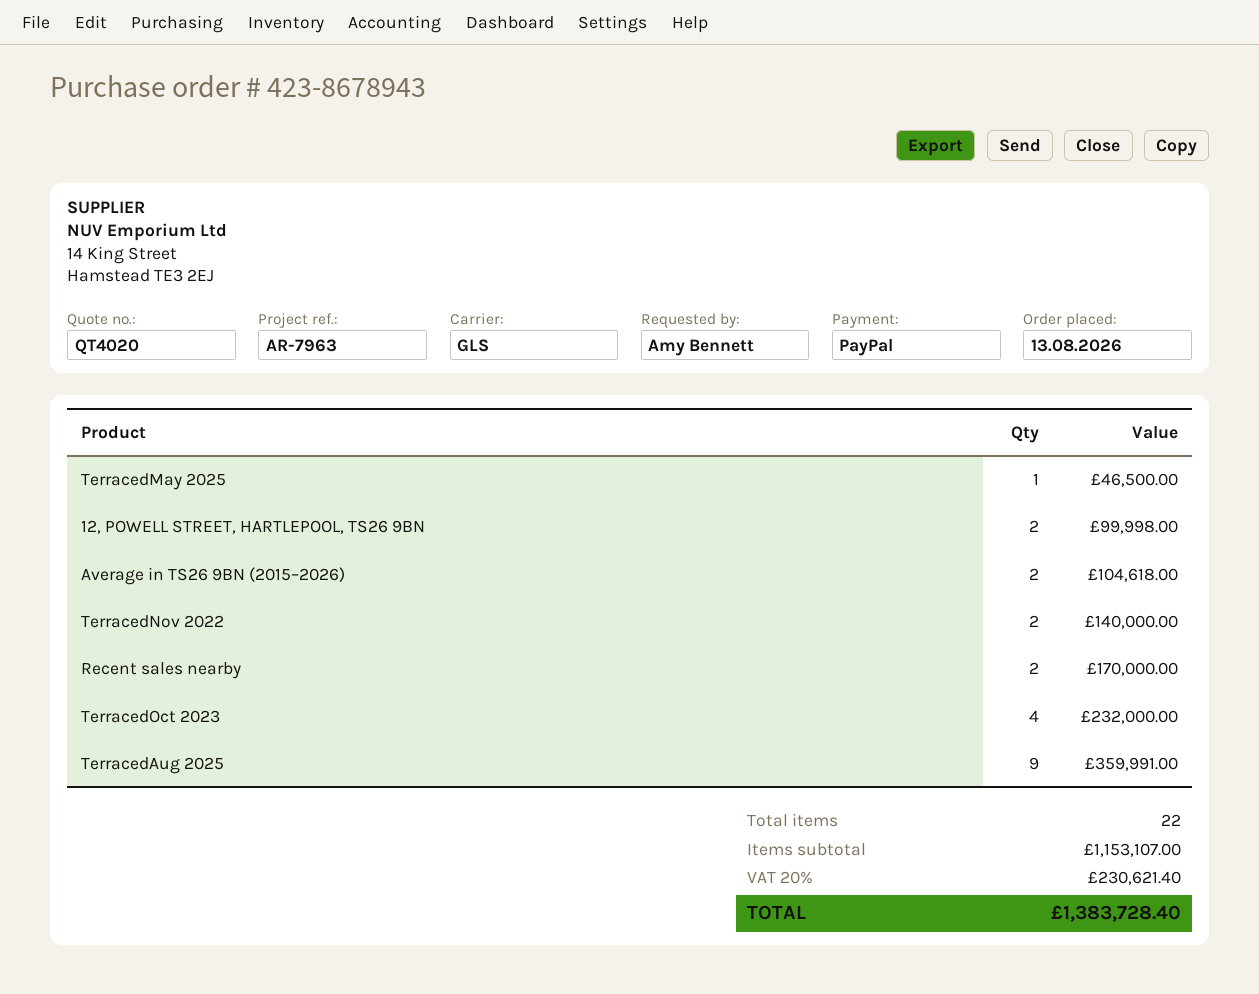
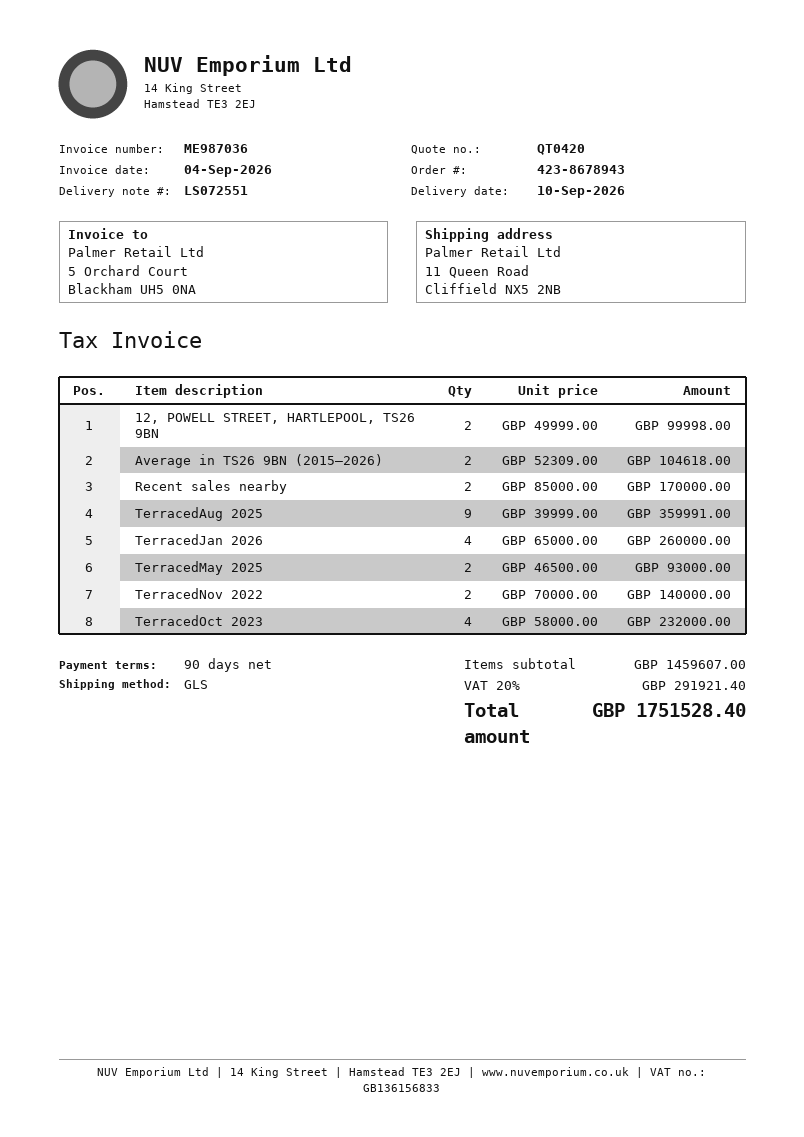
quote number: QT4020 -> QT0420
TerracedMay 2025: 1 for 46500.00 -> 2 for 93000.00
TerracedJan 2026: none -> 4 for 260000.00
subtotal: 1153107.00 -> 1459607.00
tax: 20% = 230621.40 -> 20% = 291921.40
total: 1383728.40 -> 1751528.40

